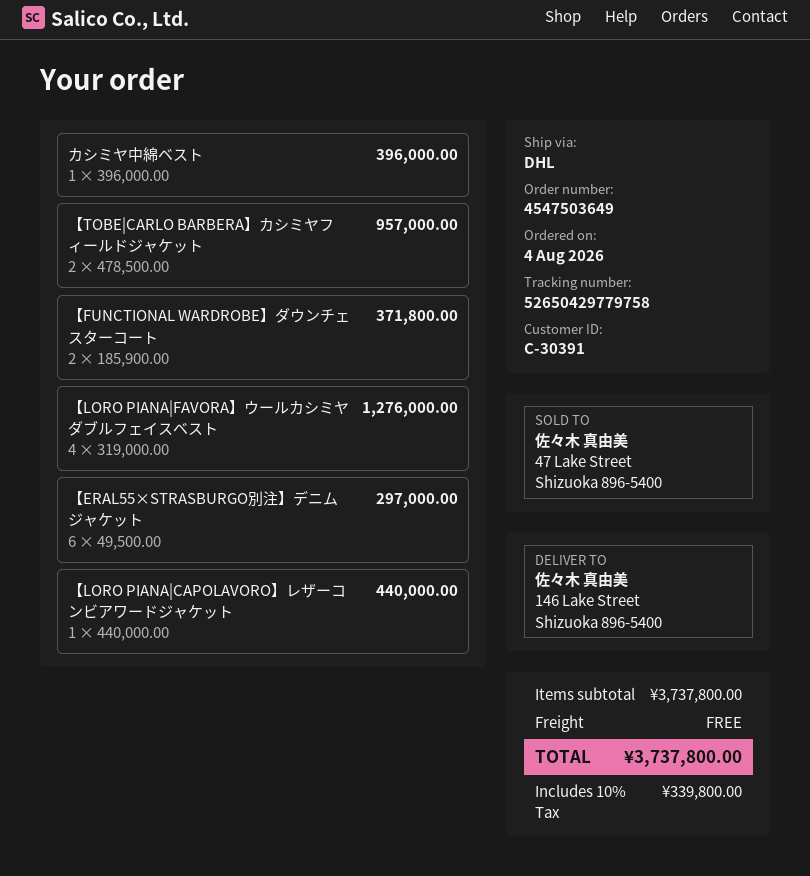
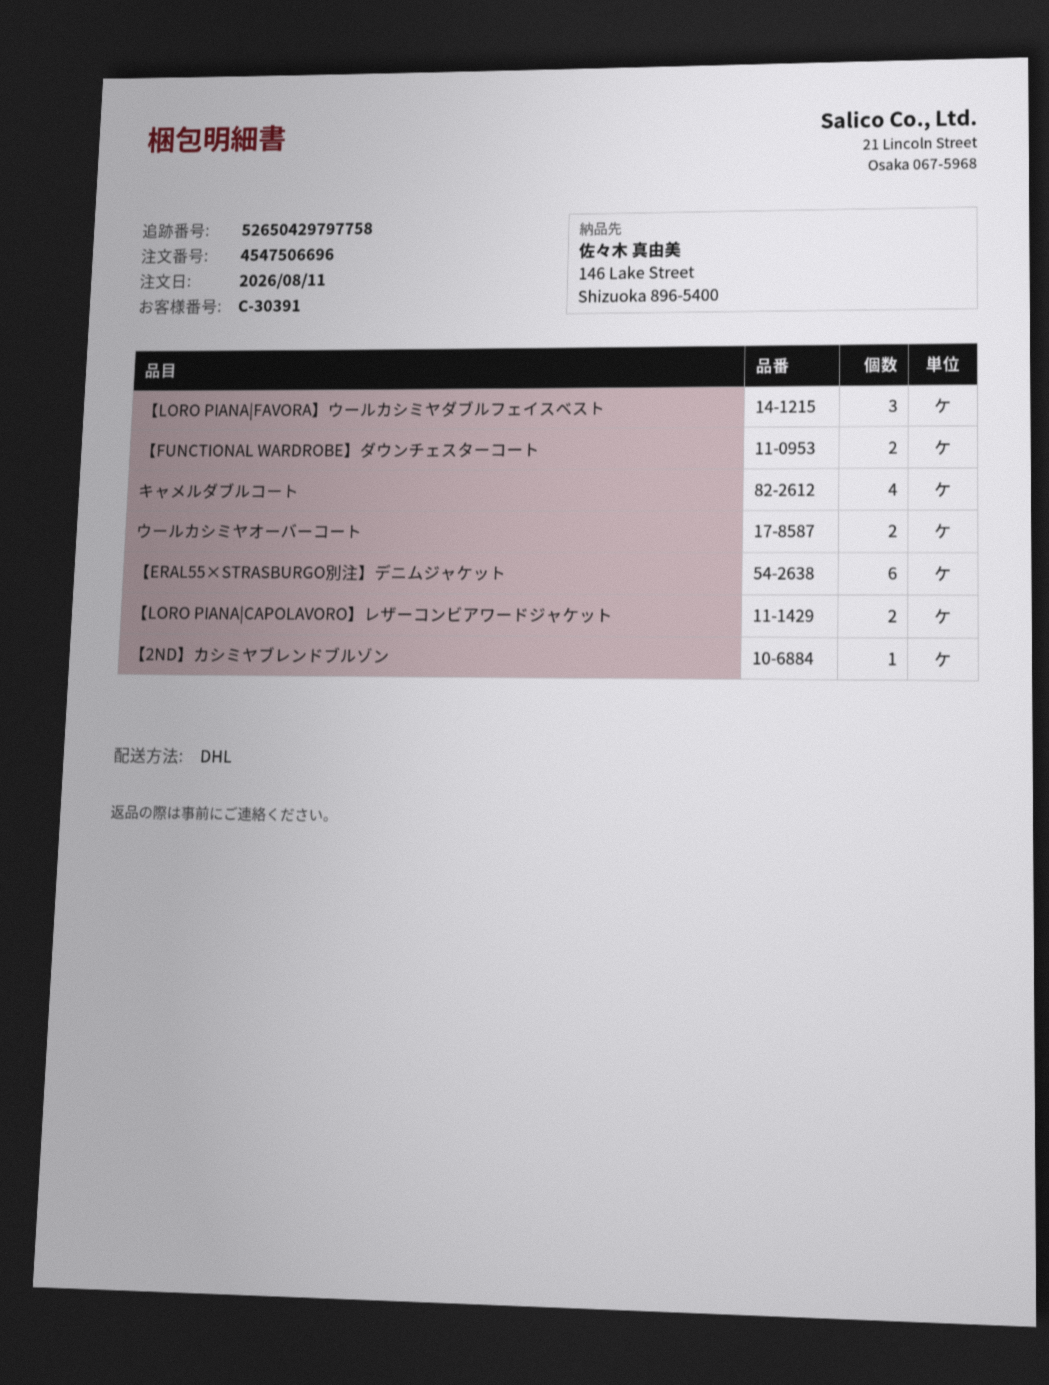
order number: 4547503649 -> 4547506696
order date: 2026-08-04 -> 2026-08-11
tracking number: 52650429779758 -> 52650429797758
カシミヤ中綿ベスト: 1 -> none
【TOBE|CARLO BARBERA】カシミヤフィールドジャケット: 2 -> none
【LORO PIANA|FAVORA】ウールカシミヤダブルフェイスベスト: 4 -> 3
【LORO PIANA|CAPOLAVORO】レザーコンビアワードジャケット: 1 -> 2
キャメルダブルコート: none -> 4
ウールカシミヤオーバーコート: none -> 2
【2ND】カシミヤブレンドブルゾン: none -> 1

